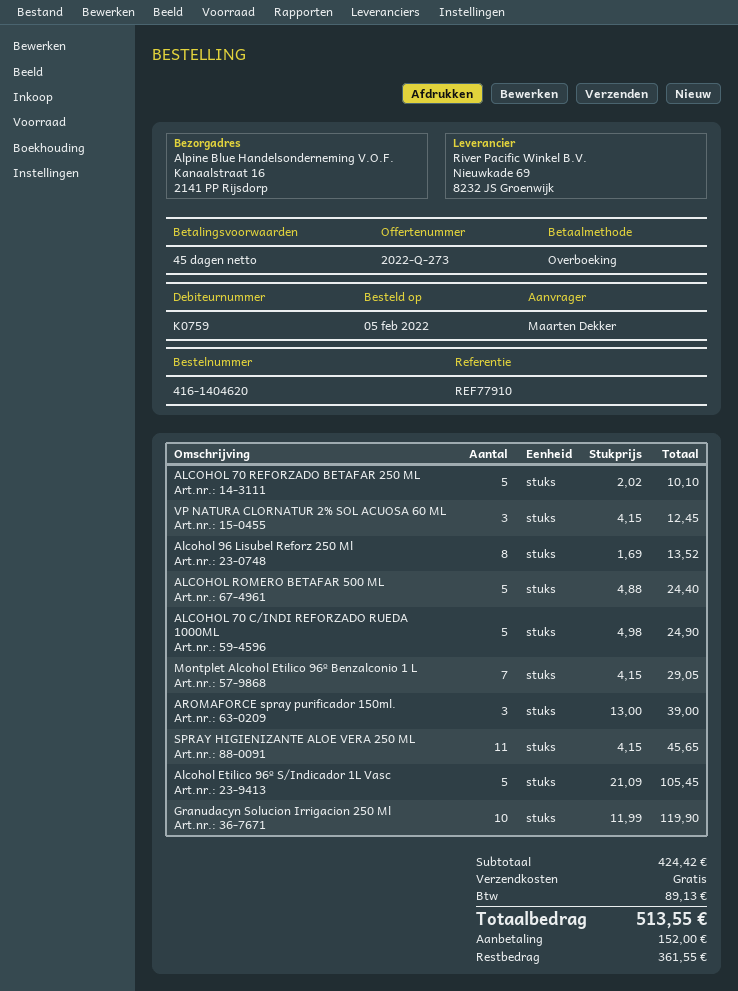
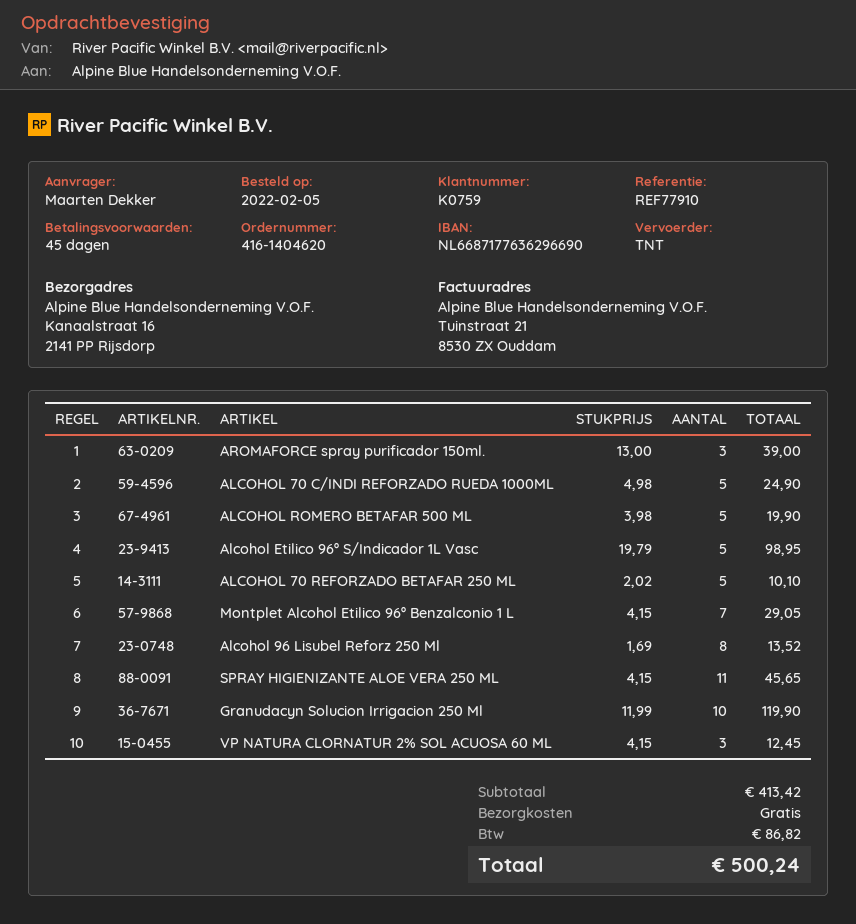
ALCOHOL ROMERO BETAFAR 500 ML: 5 x 4.88 = 24.40 -> 5 x 3.98 = 19.90
Alcohol Etilico 96º S/Indicador 1L Vasc: 5 x 21.09 = 105.45 -> 5 x 19.79 = 98.95
subtotal: 424.42 -> 413.42
tax: 89.13 -> 86.82
total: 513.55 -> 500.24

